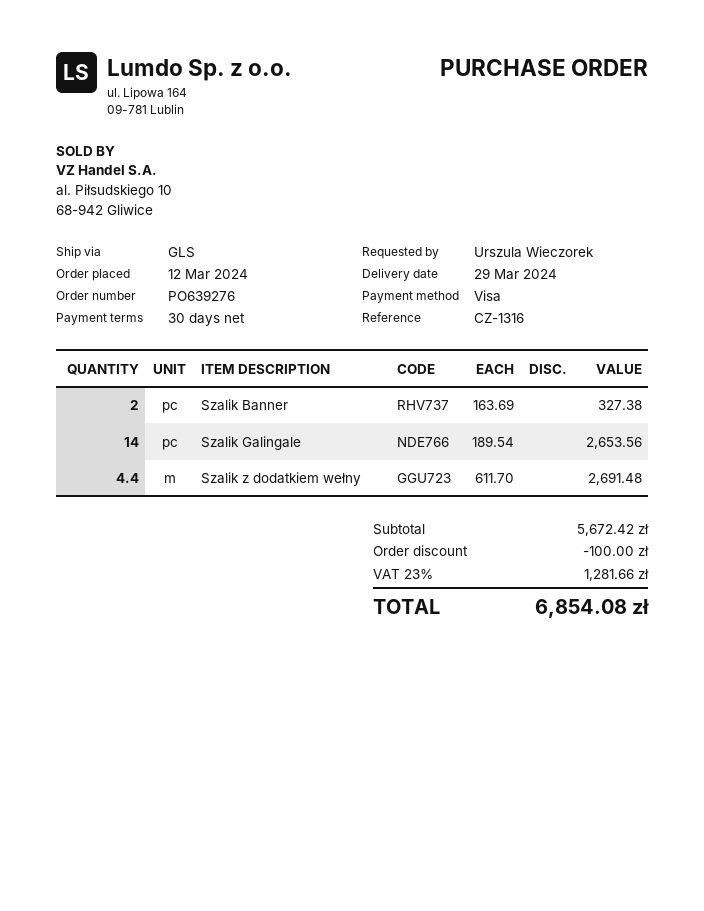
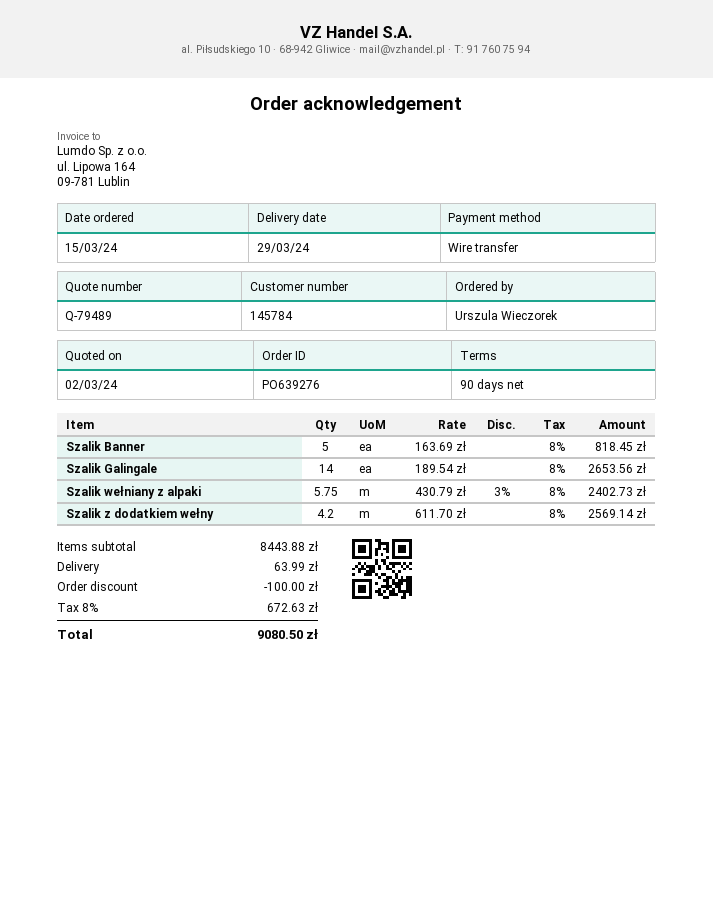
order date: 2024-03-12 -> 2024-03-15
payment terms: 30 days -> 90 days
payment method: Visa -> bank transfer
Szalik Banner: 2 x 163.69 = 327.38 -> 5 x 163.69 = 818.45
Szalik z dodatkiem wełny: 4.4 x 611.70 = 2691.48 -> 4.2 x 611.70 = 2569.14
Szalik wełniany z alpaki: none -> 5.75 x 430.79 - 3% = 2402.73
subtotal: 5672.42 -> 8443.88
shipping: none -> 63.99
tax: 23% = 1281.66 -> 8% = 672.63
total: 6854.08 -> 9080.50

